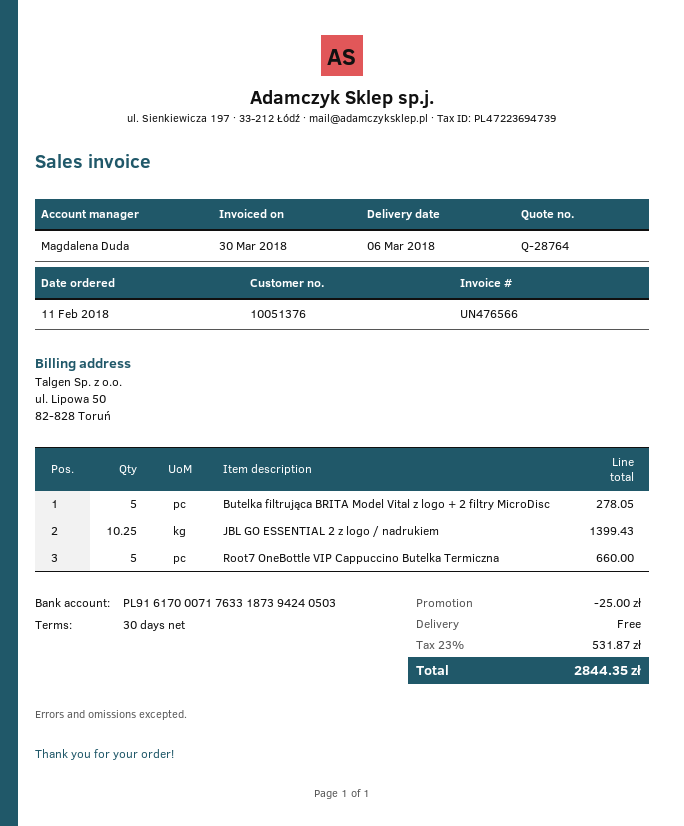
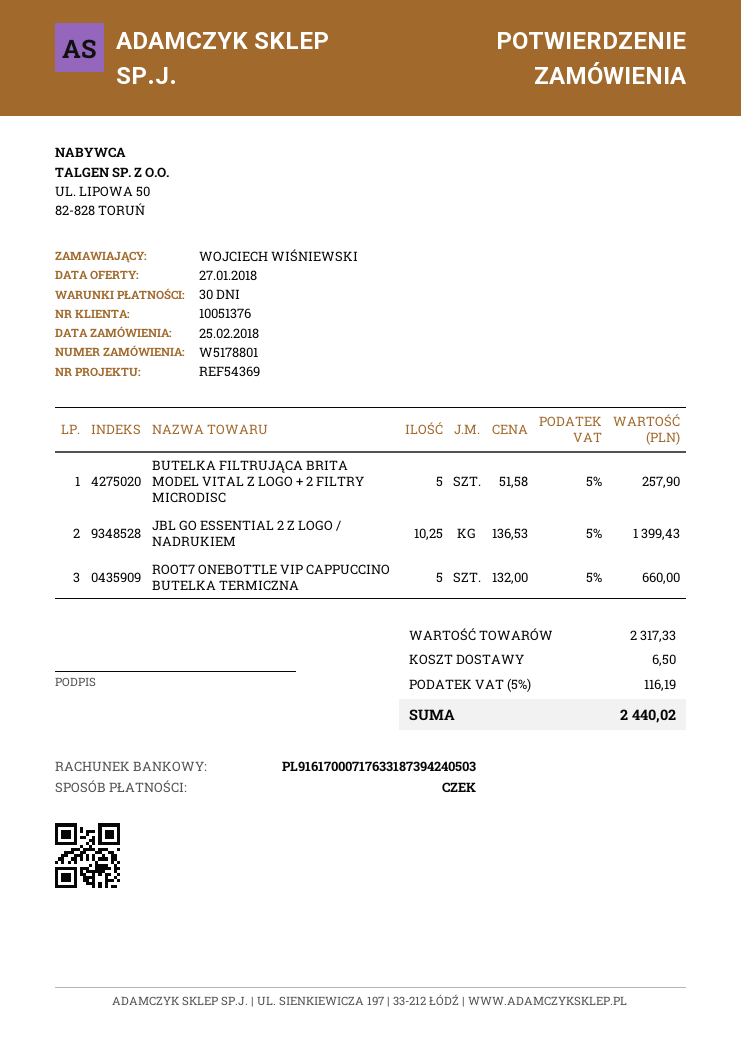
order date: 2018-02-11 -> 2018-02-25
Butelka filtrująca BRITA Model Vital z logo + 2 filtry MicroDisc: 5 for 278.05 -> 5 for 257.90
discount: 25.00 -> none
shipping: 0.00 -> 6.50
tax: 23% = 531.87 -> 5% = 116.19
total: 2844.35 -> 2440.02

